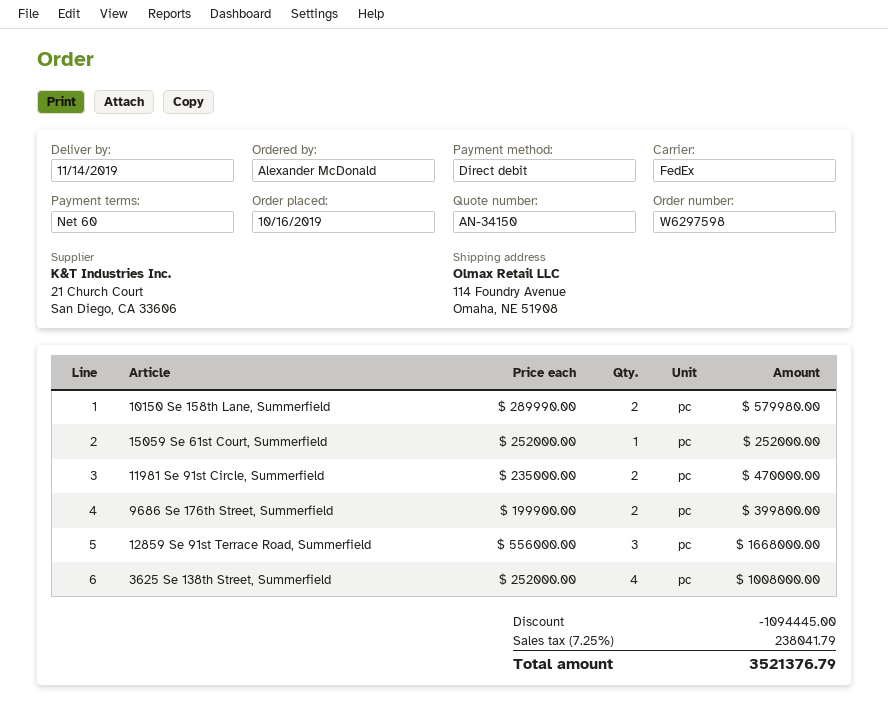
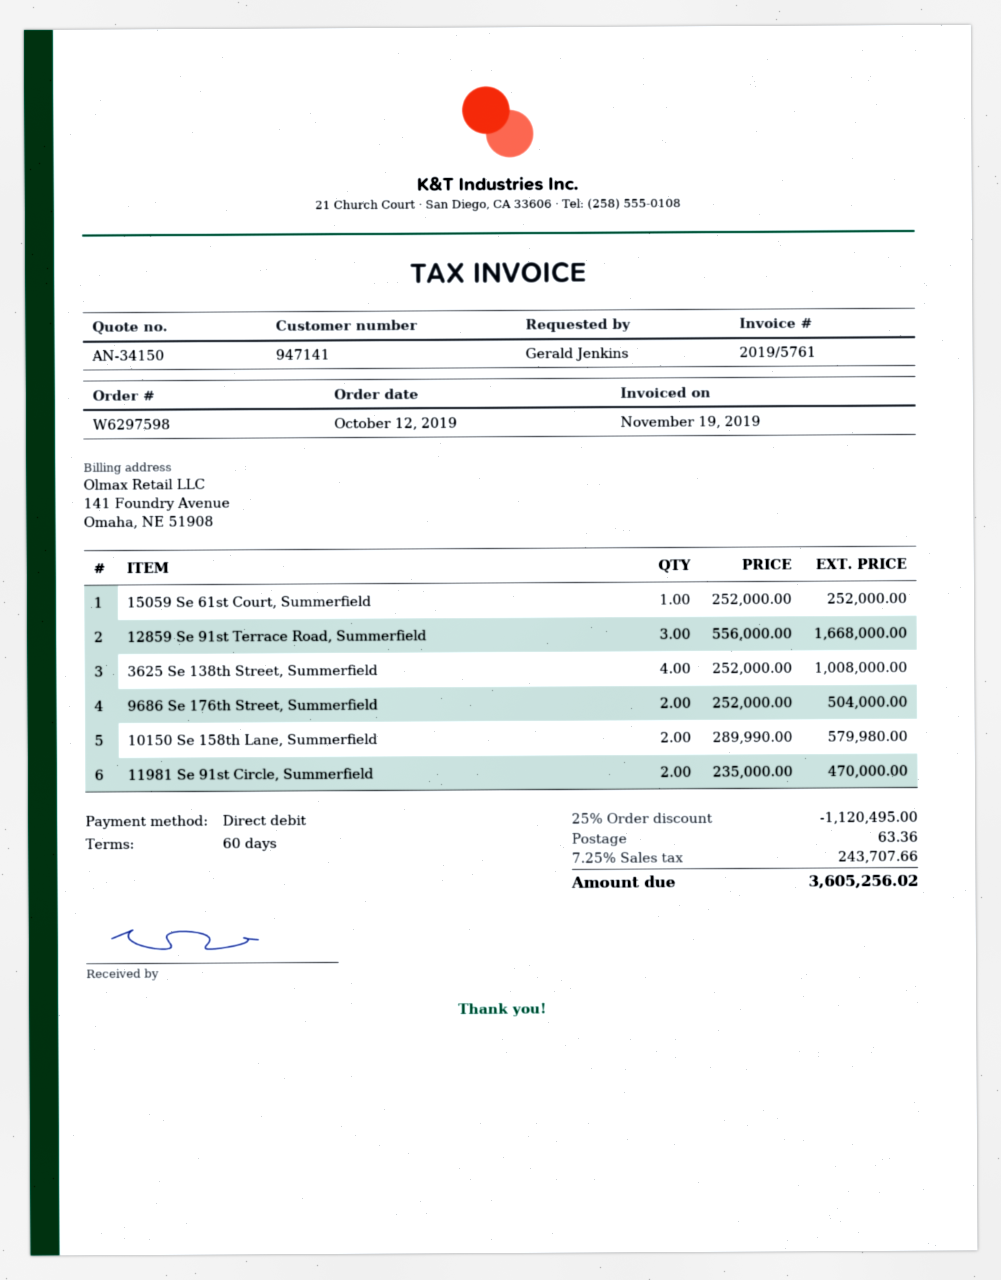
order date: 2019-10-16 -> 2019-10-12
ordered by: Alexander McDonald -> Gerald Jenkins
9686 Se 176th Street, Summerfield: 2 x 199900.00 = 399800.00 -> 2 x 252000.00 = 504000.00
discount: 1094445.00 -> 1120495.00
shipping: none -> 63.36
tax: 7.25% = 238041.79 -> 7.25% = 243707.66
total: 3521376.79 -> 3605256.02

